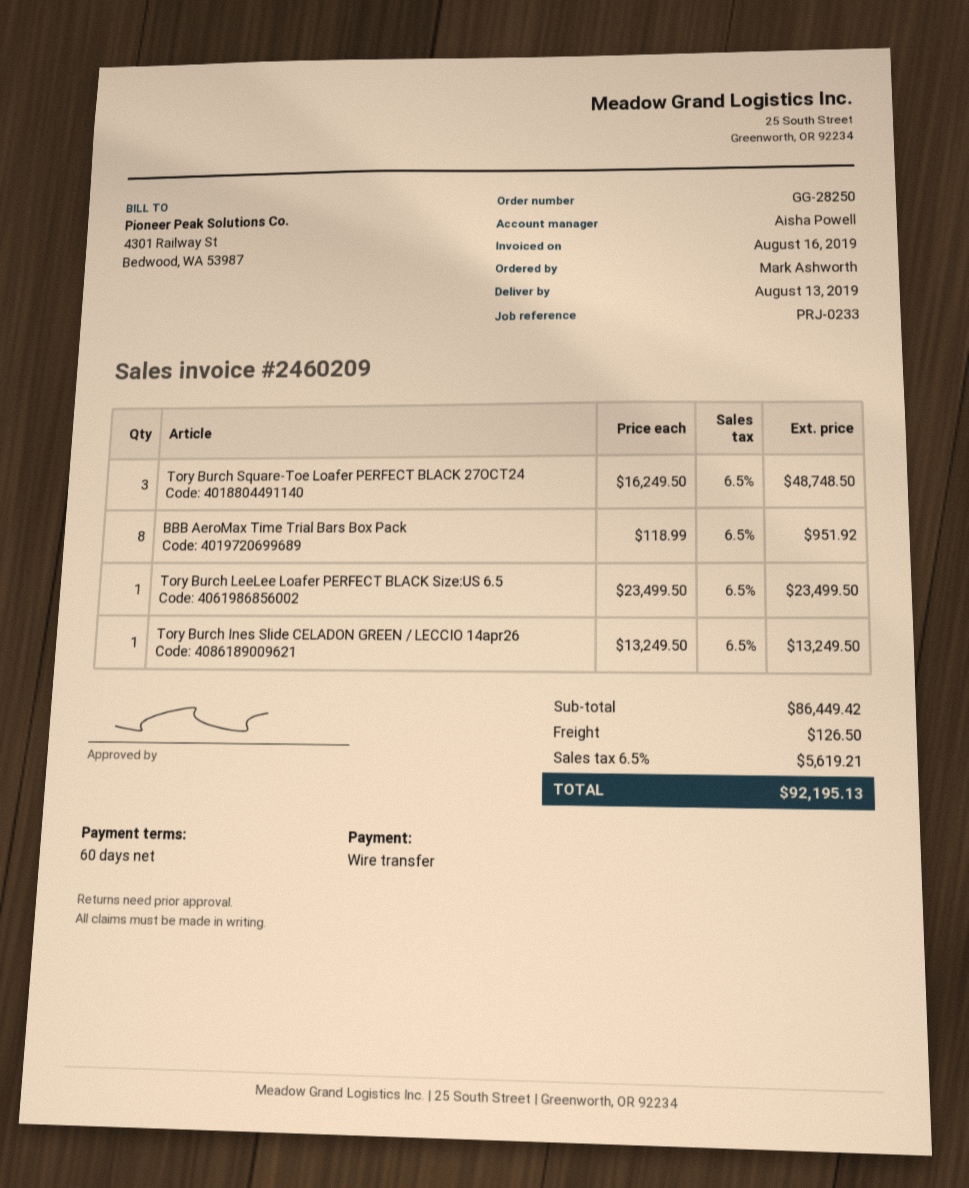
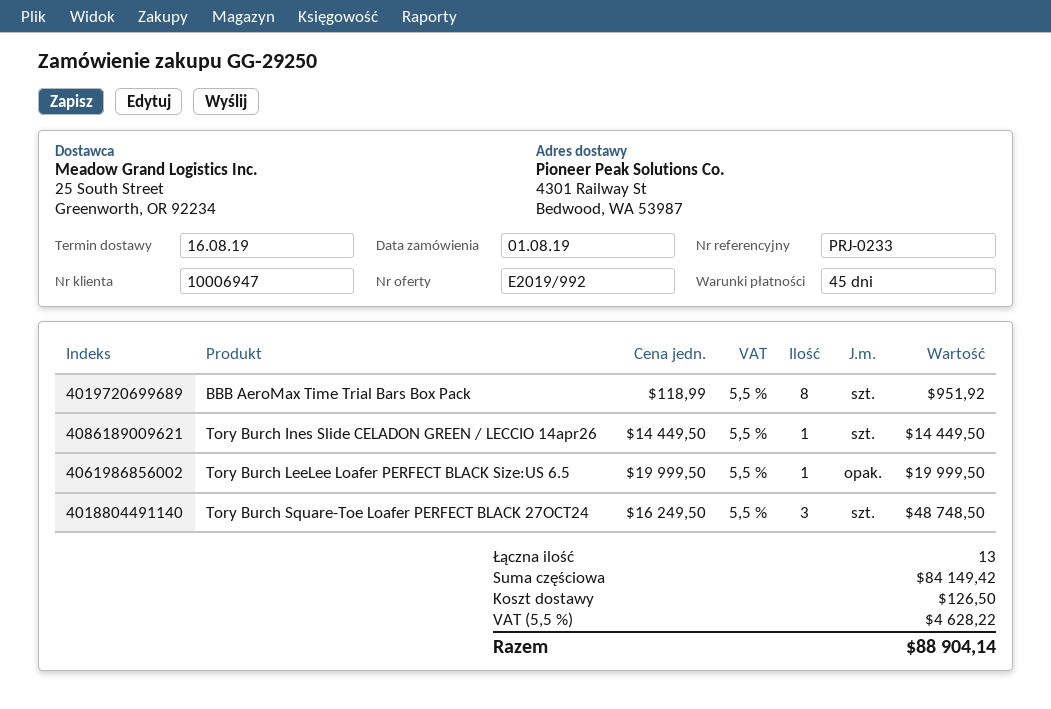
order number: GG-28250 -> GG-29250
delivery date: 2019-08-13 -> 2019-08-16
payment terms: 60 days -> 45 days
Tory Burch LeeLee Loafer PERFECT BLACK Size:US 6.5: 1 x 23499.50 = 23499.50 -> 1 x 19999.50 = 19999.50
Tory Burch Ines Slide CELADON GREEN / LECCIO 14apr26: 1 x 13249.50 = 13249.50 -> 1 x 14449.50 = 14449.50
subtotal: 86449.42 -> 84149.42
tax: 6.5% = 5619.21 -> 5.5% = 4628.22
total: 92195.13 -> 88904.14

